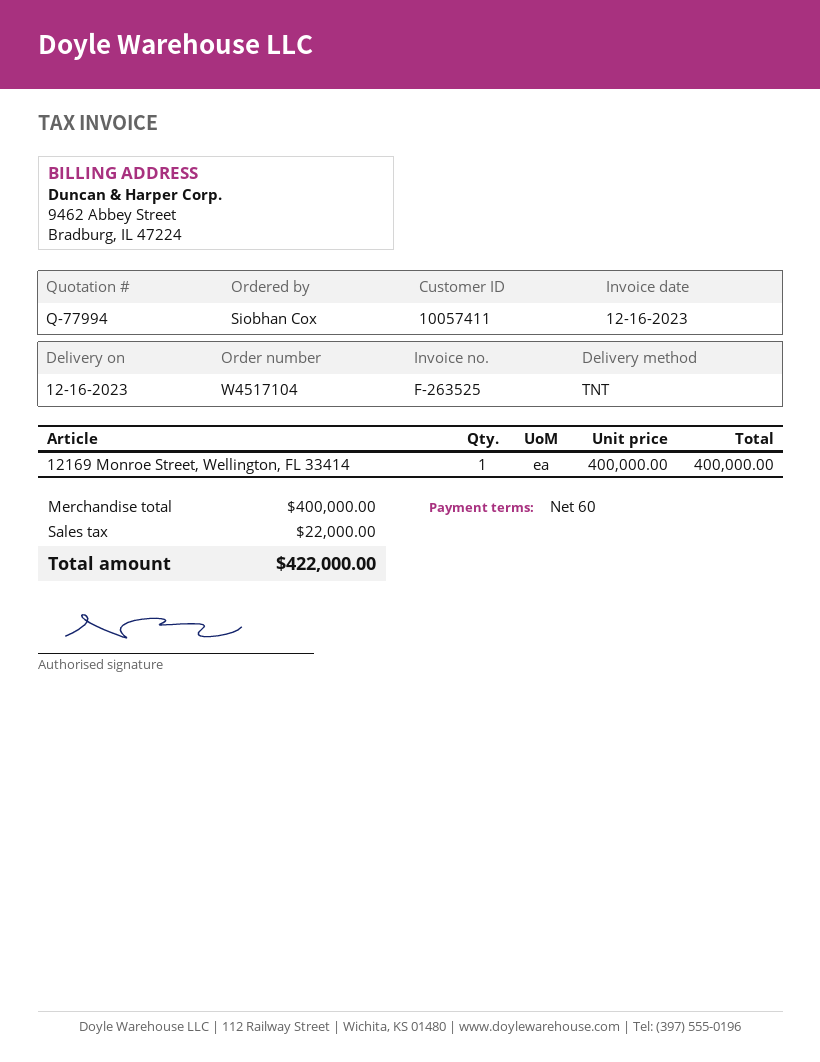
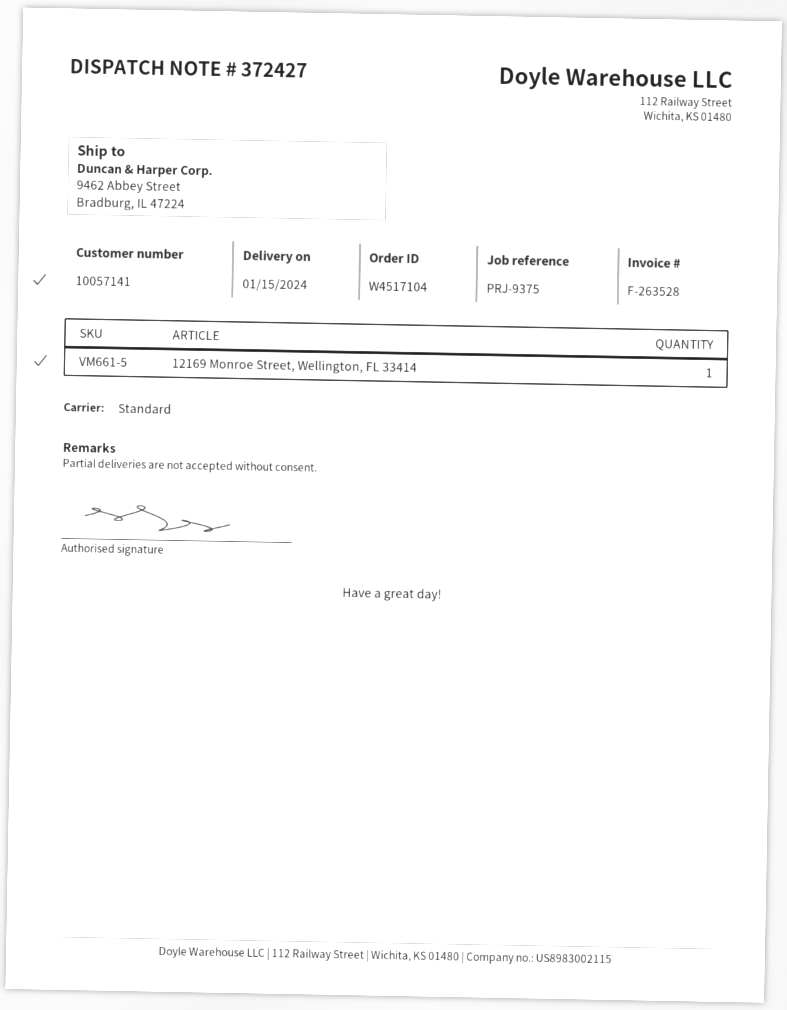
delivery date: 2023-12-16 -> 2024-01-15
invoice number: F-263525 -> F-263528
customer number: 10057411 -> 10057141
shipping method: TNT -> standard

